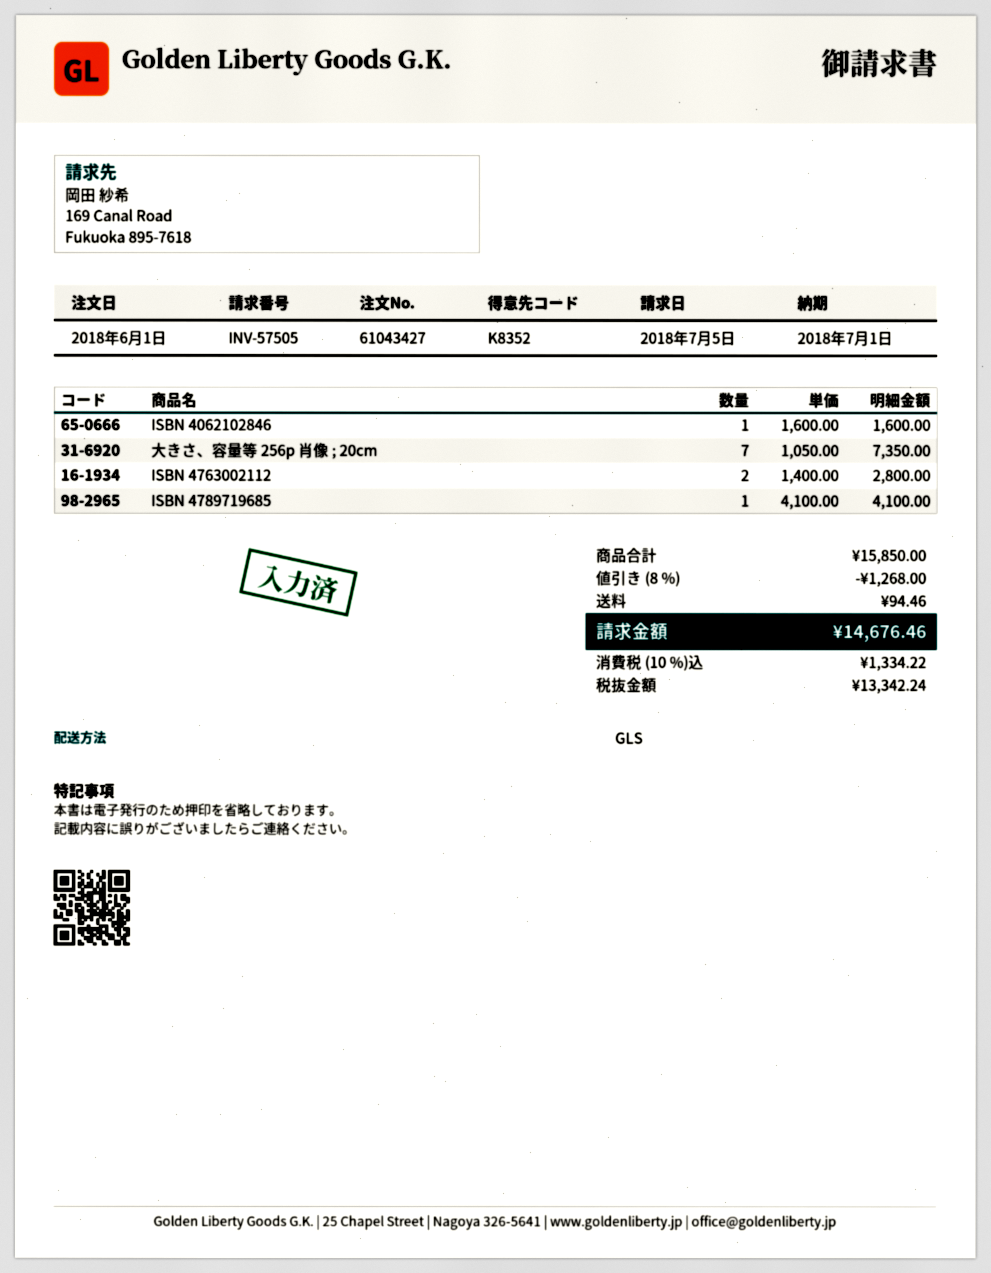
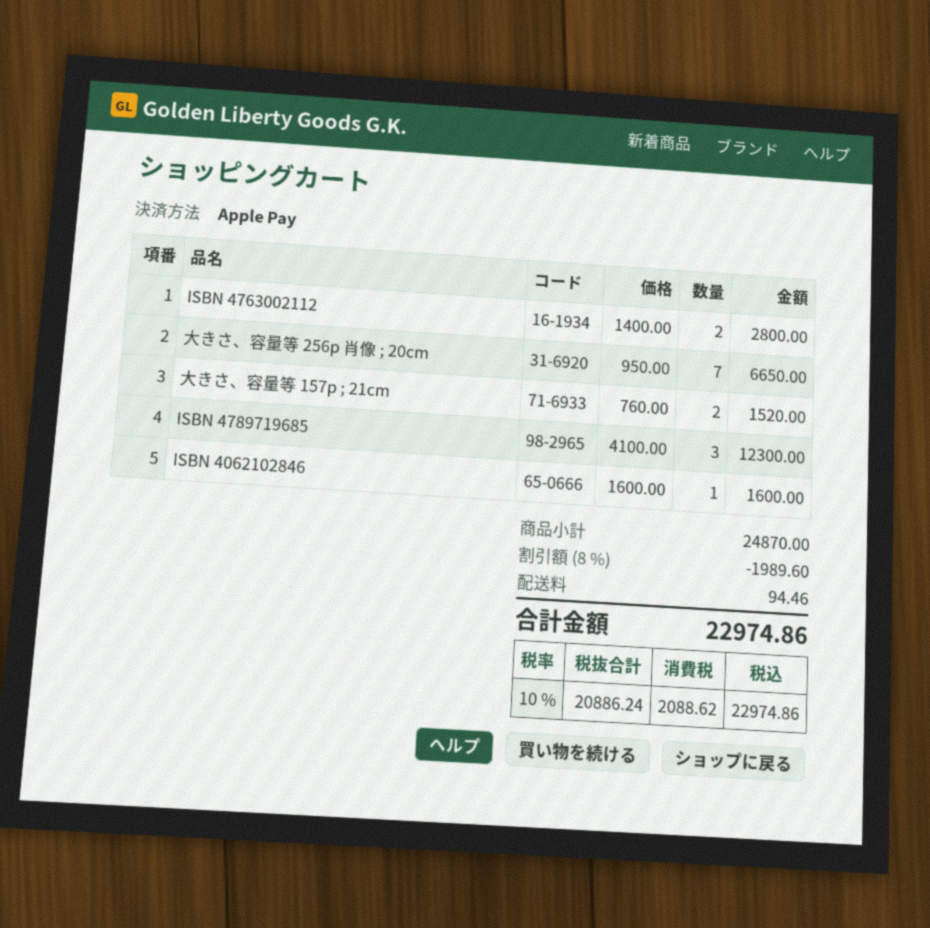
大きさ、容量等 256p 肖像 ; 20cm: 7 x 1050.00 = 7350.00 -> 7 x 950.00 = 6650.00
ISBN 4789719685: 1 x 4100.00 = 4100.00 -> 3 x 4100.00 = 12300.00
大きさ、容量等 157p ; 21cm: none -> 2 x 760.00 = 1520.00
subtotal: 15850.00 -> 24870.00
discount: 8% = 1268.00 -> 8% = 1989.60
net: 13342.24 -> 20886.24
tax: 10% = 1334.22 -> 10% = 2088.62
total: 14676.46 -> 22974.86

